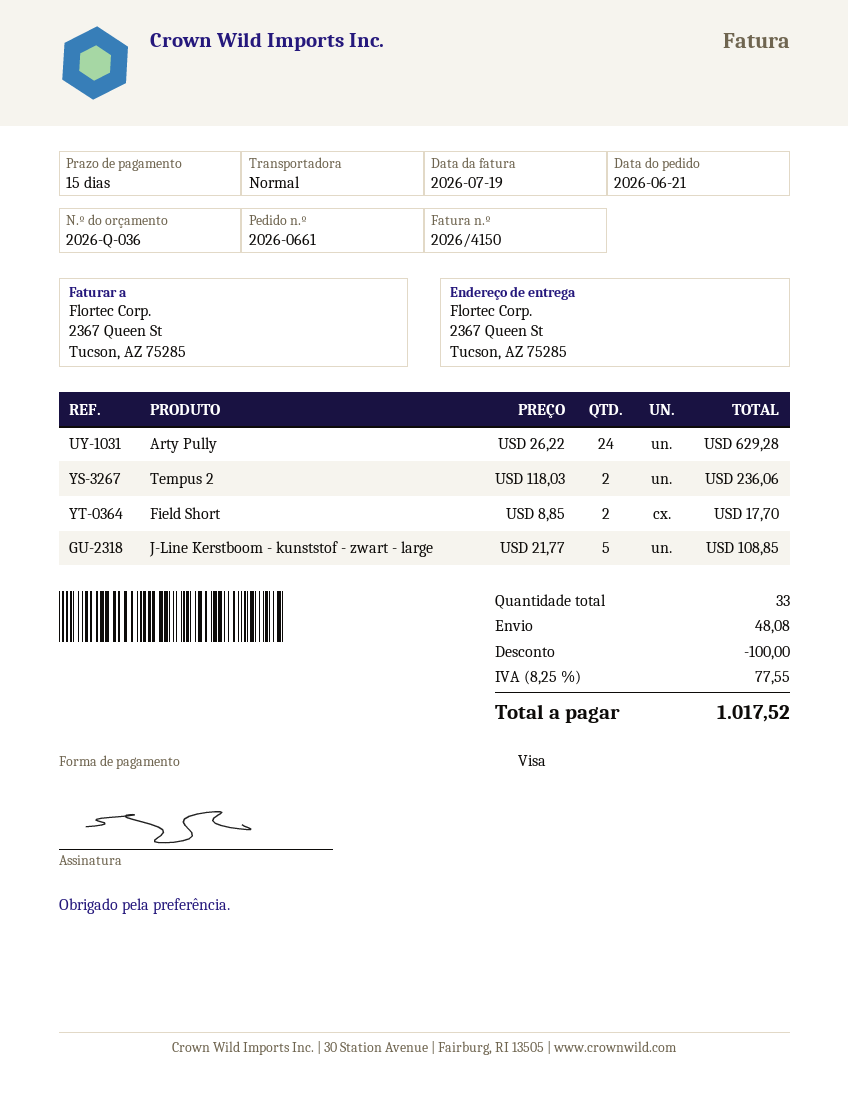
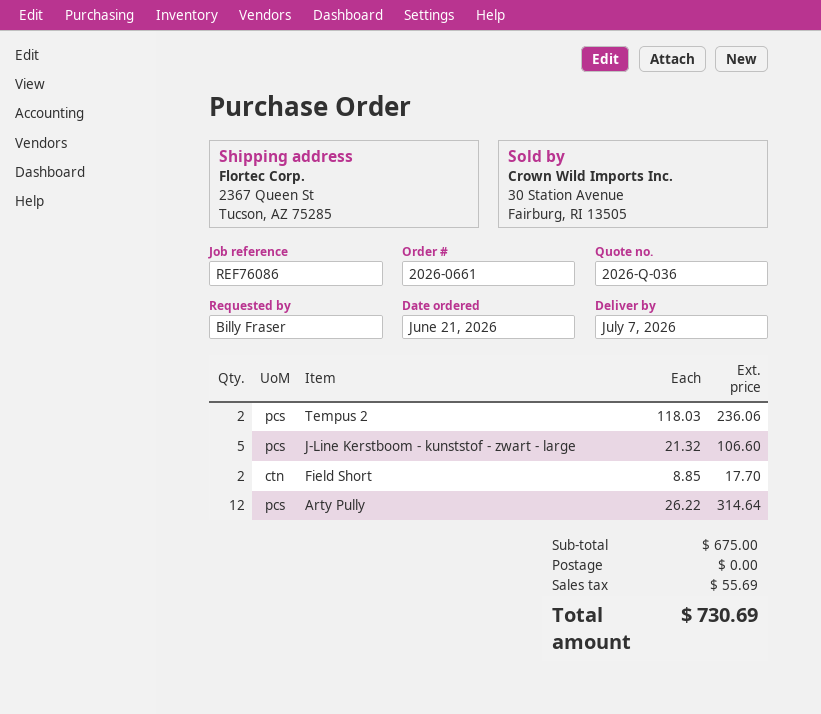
Arty Pully: 24 x 26.22 = 629.28 -> 12 x 26.22 = 314.64
J-Line Kerstboom - kunststof - zwart - large: 5 x 21.77 = 108.85 -> 5 x 21.32 = 106.60
discount: 100.00 -> none
shipping: 48.08 -> 0.00
tax: 77.55 -> 55.69
total: 1017.52 -> 730.69

